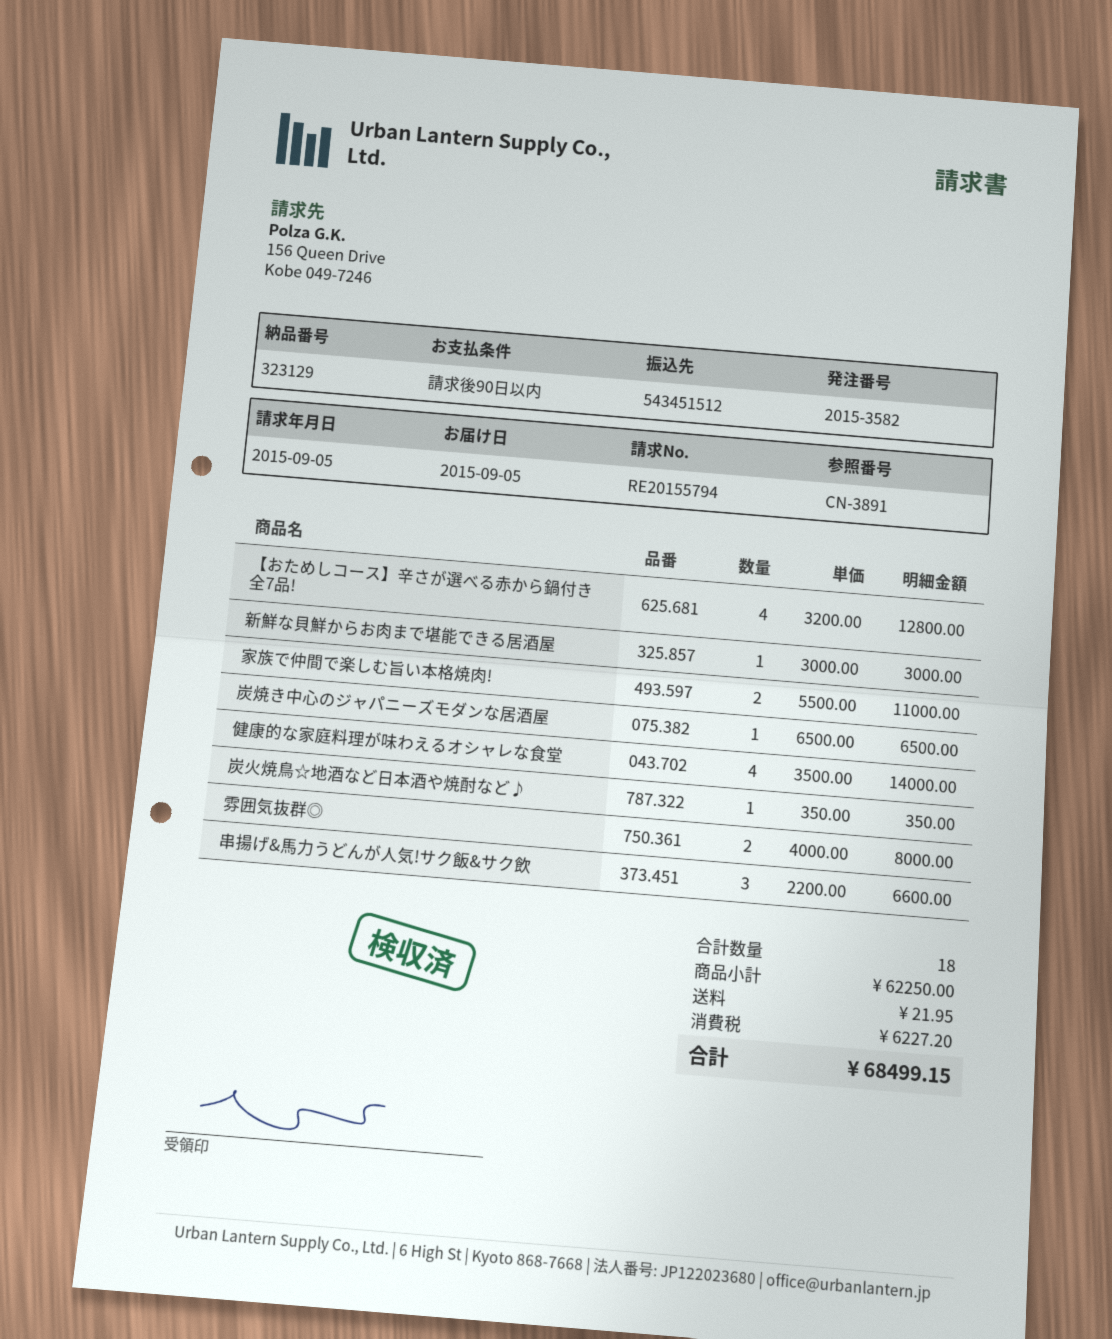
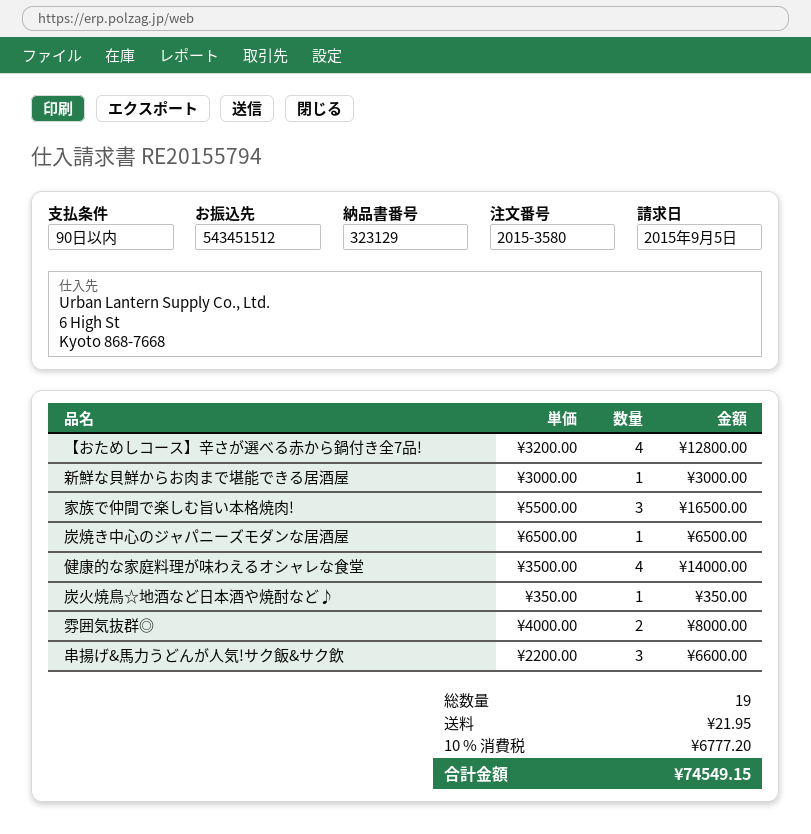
order number: 2015-3582 -> 2015-3580
家族で仲間で楽しむ旨い本格焼肉!: 2 x 5500.00 = 11000.00 -> 3 x 5500.00 = 16500.00
total quantity: 18 -> 19
tax: 6227.20 -> 6777.20
total: 68499.15 -> 74549.15

